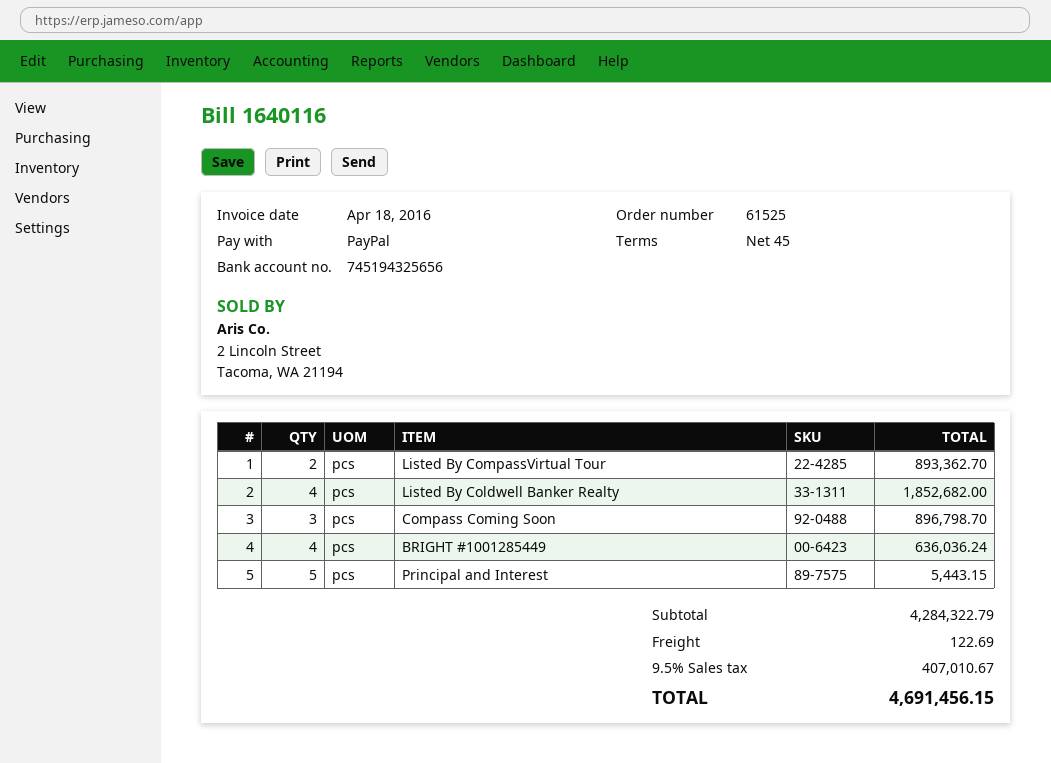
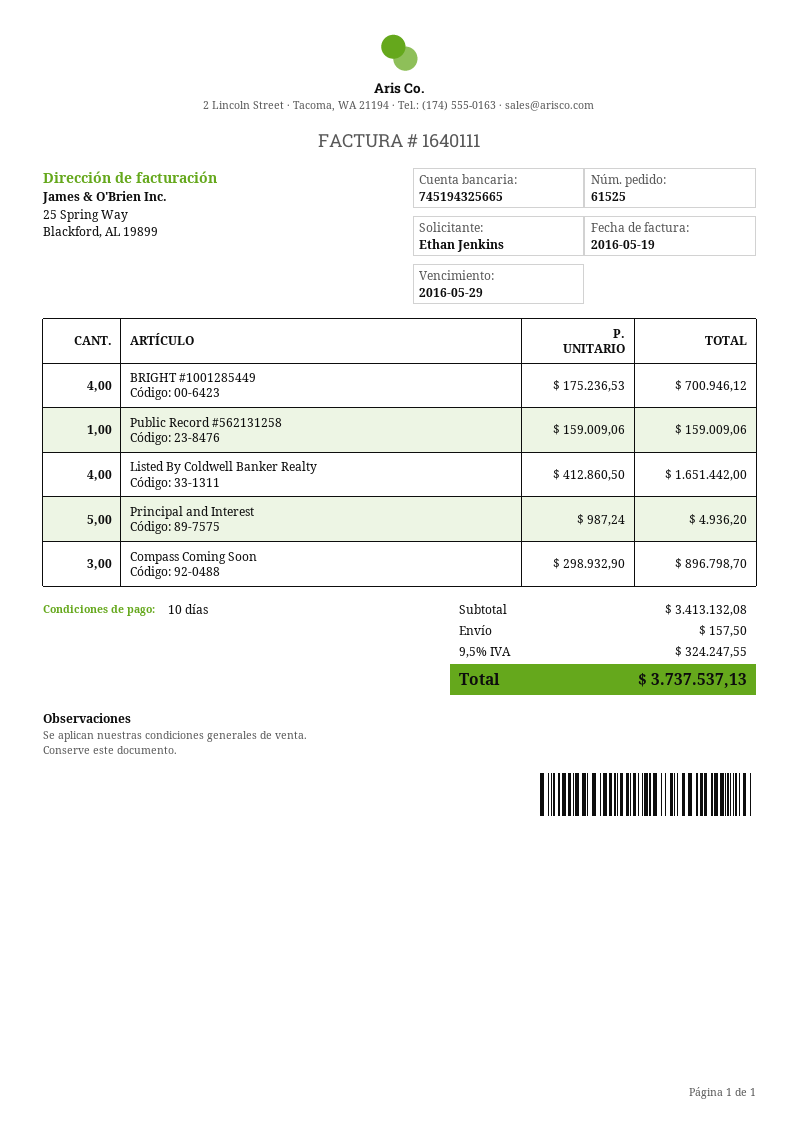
invoice number: 1640116 -> 1640111
invoice date: 2016-04-18 -> 2016-05-19
payment terms: 45 days -> 10 days
bank account: 745194325656 -> 745194325665
Listed By CompassVirtual Tour: 2 for 893362.70 -> none
Listed By Coldwell Banker Realty: 4 for 1852682.00 -> 4 for 1651442.00
BRIGHT #1001285449: 4 for 636036.24 -> 4 for 700946.12
Principal and Interest: 5 for 5443.15 -> 5 for 4936.20
Public Record #562131258: none -> 1 for 159009.06
subtotal: 4284322.79 -> 3413132.08
shipping: 122.69 -> 157.50
tax: 9.5% = 407010.67 -> 9.5% = 324247.55
total: 4691456.15 -> 3737537.13

